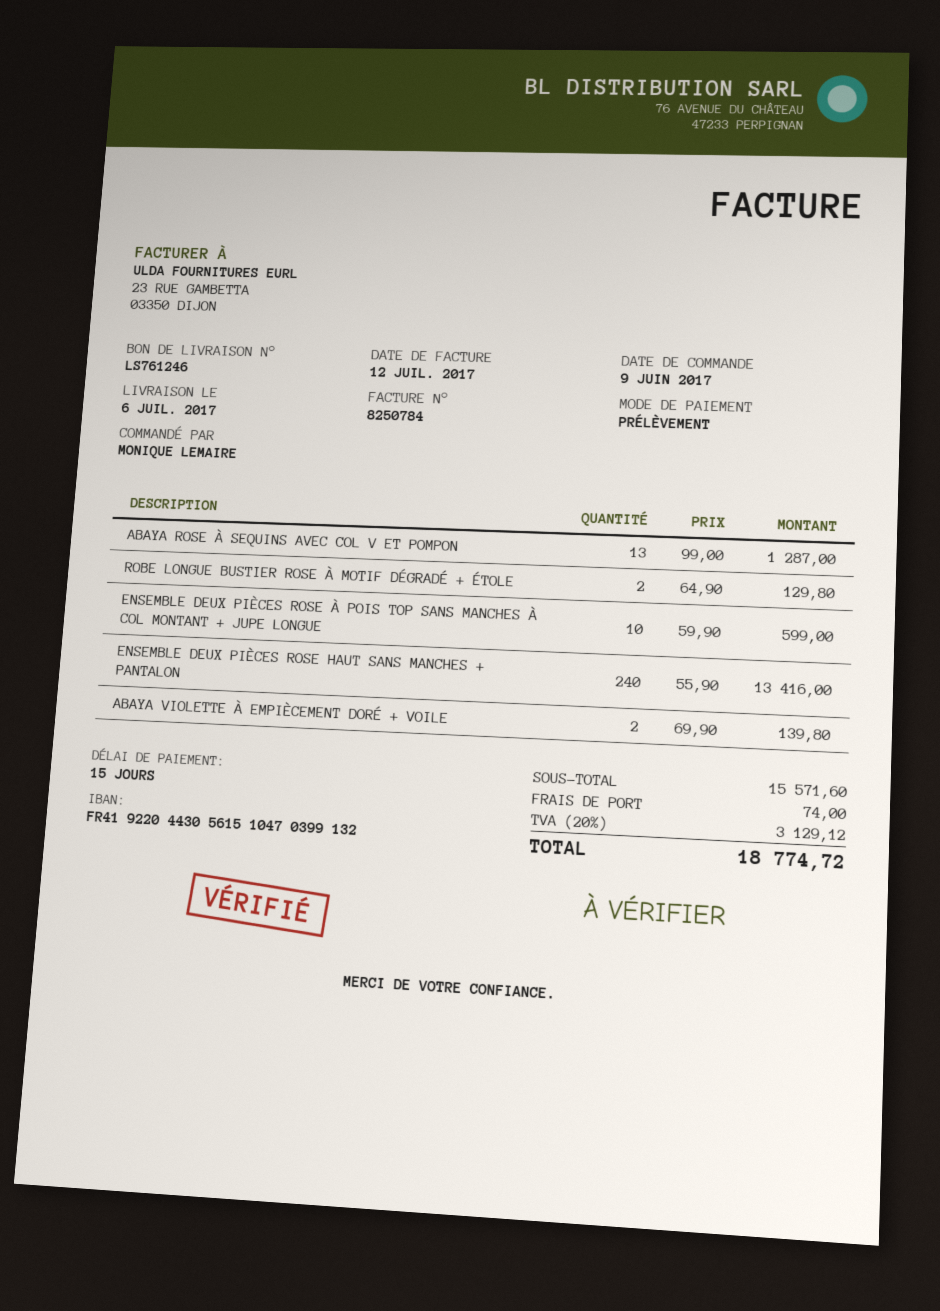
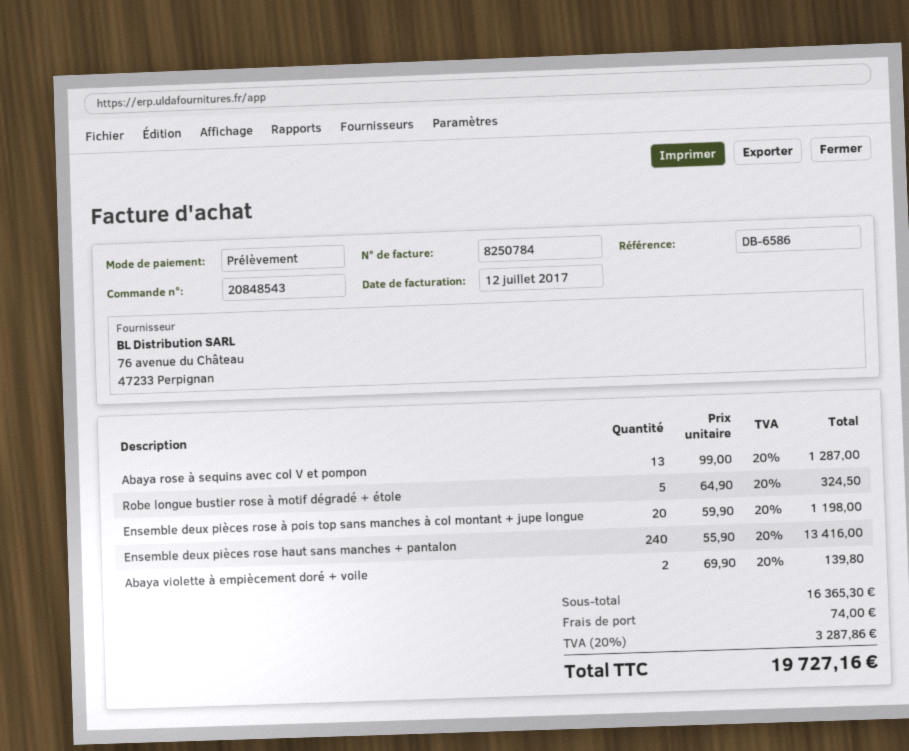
ROBE LONGUE BUSTIER ROSE À MOTIF DÉGRADÉ + ÉTOLE: 2 x 64.90 = 129.80 -> 5 x 64.90 = 324.50
ENSEMBLE DEUX PIÈCES ROSE À POIS TOP SANS MANCHES À COL MONTANT + JUPE LONGUE: 10 x 59.90 = 599.00 -> 20 x 59.90 = 1198.00
subtotal: 15571.60 -> 16365.30
tax: 20% = 3129.12 -> 20% = 3287.86
total: 18774.72 -> 19727.16

